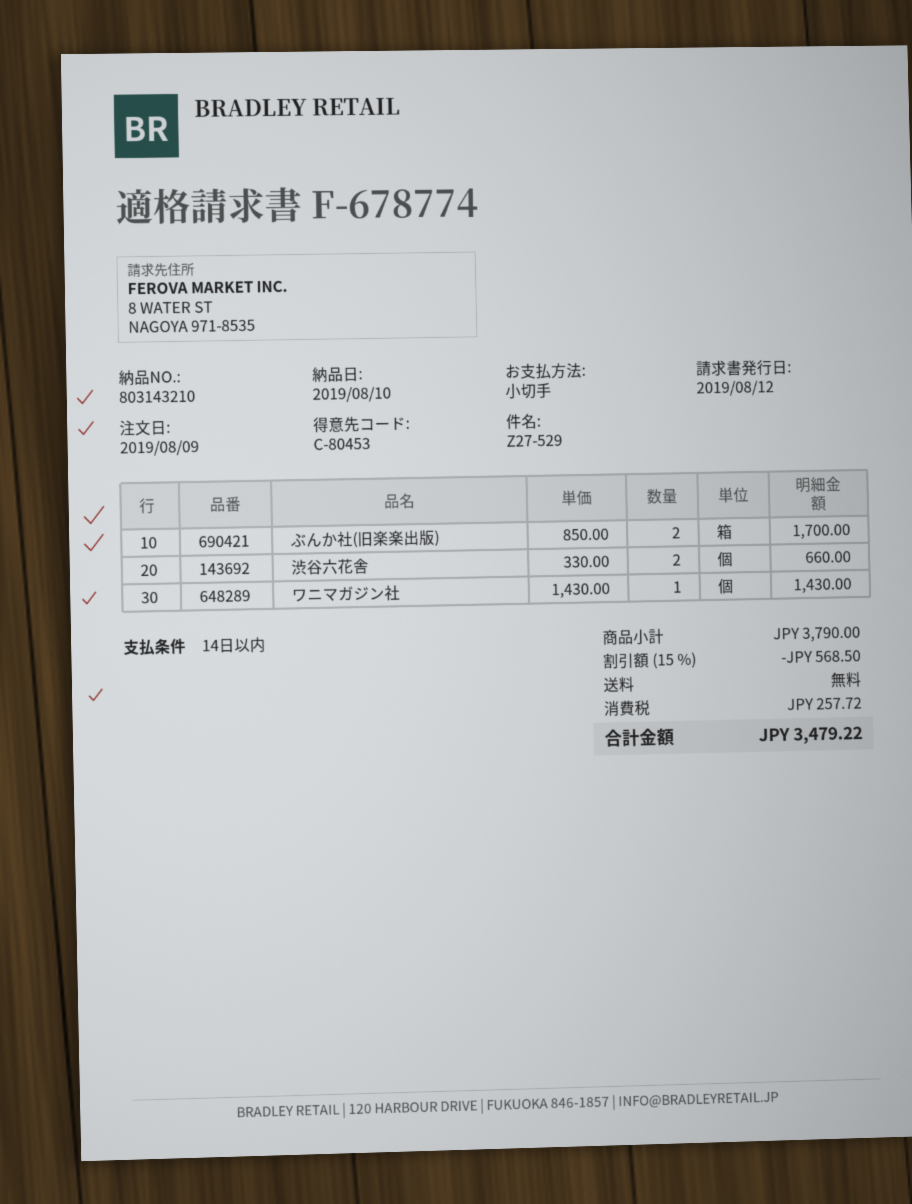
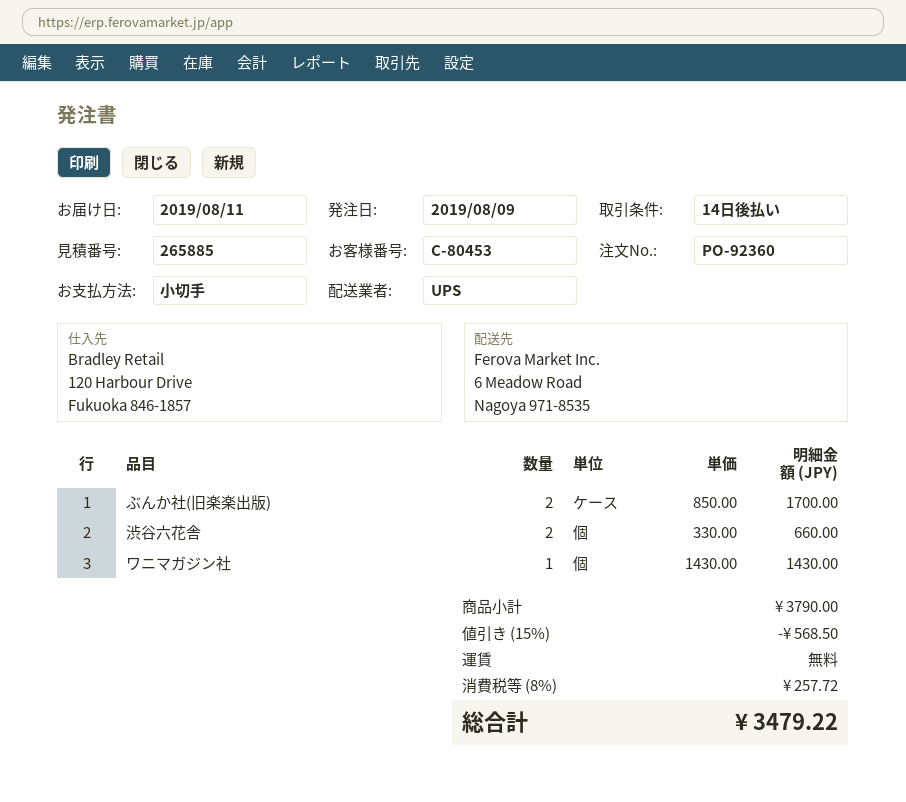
delivery date: 2019-08-10 -> 2019-08-11

